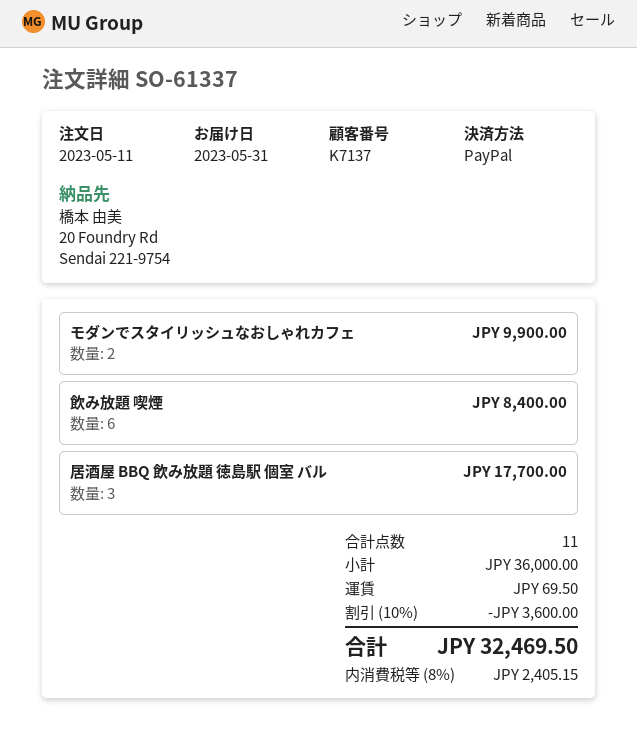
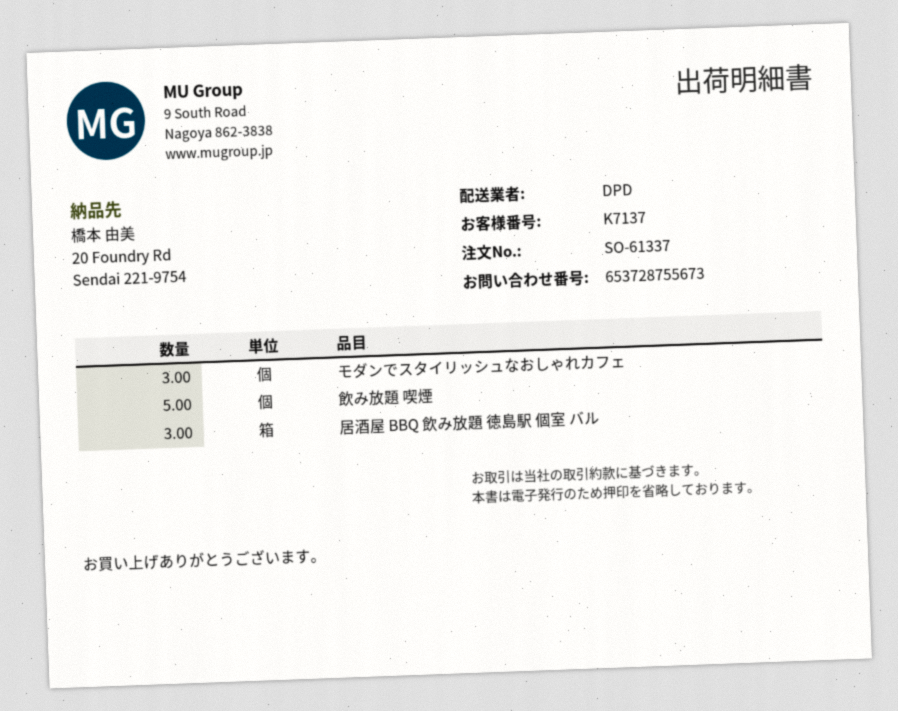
モダンでスタイリッシュなおしゃれカフェ: 2 -> 3
飲み放題 喫煙: 6 -> 5

